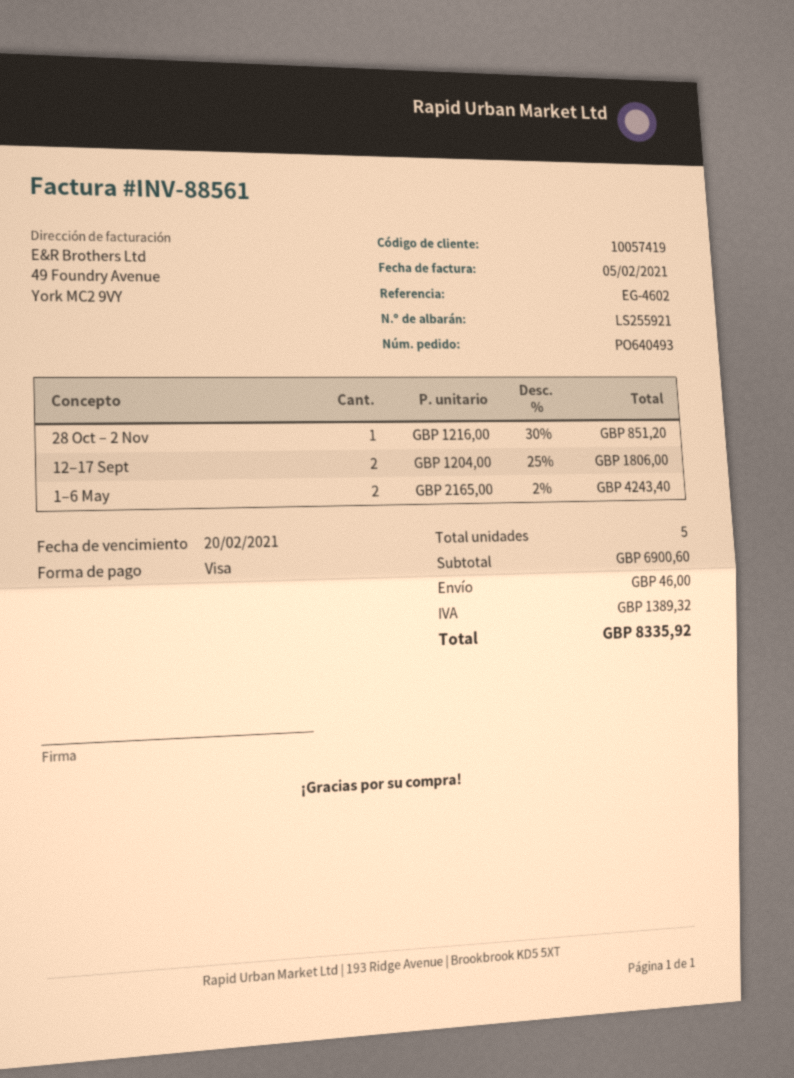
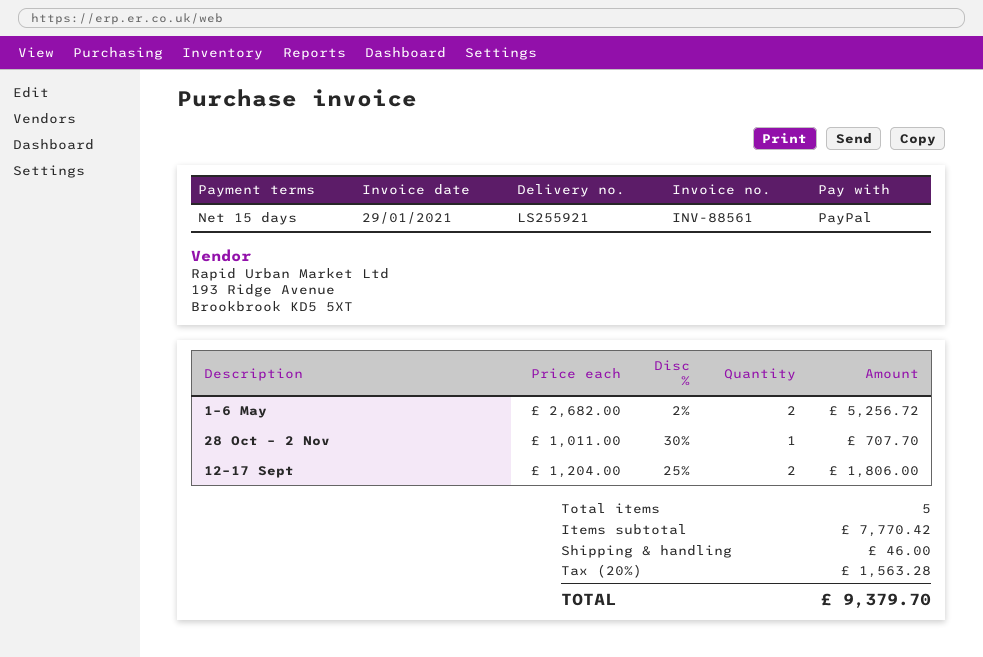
invoice date: 2021-02-05 -> 2021-01-29
payment method: Visa -> PayPal
28 Oct – 2 Nov: 1 x 1216.00 - 30% = 851.20 -> 1 x 1011.00 - 30% = 707.70
1–6 May: 2 x 2165.00 - 2% = 4243.40 -> 2 x 2682.00 - 2% = 5256.72
subtotal: 6900.60 -> 7770.42
tax: 1389.32 -> 1563.28
total: 8335.92 -> 9379.70

